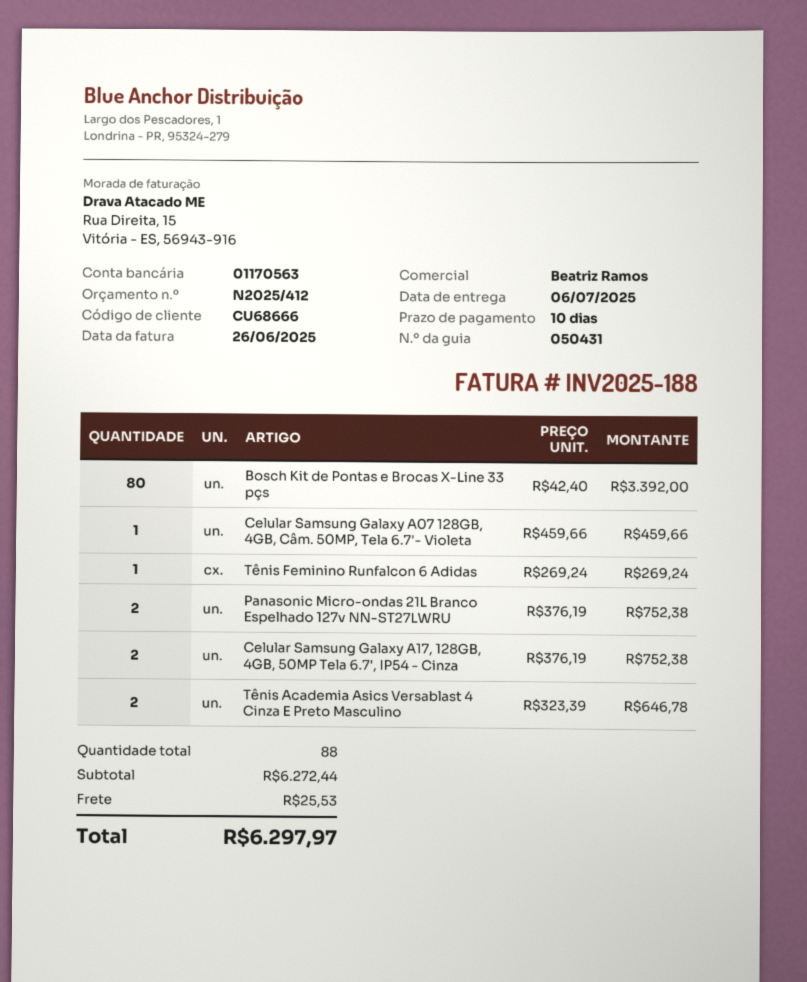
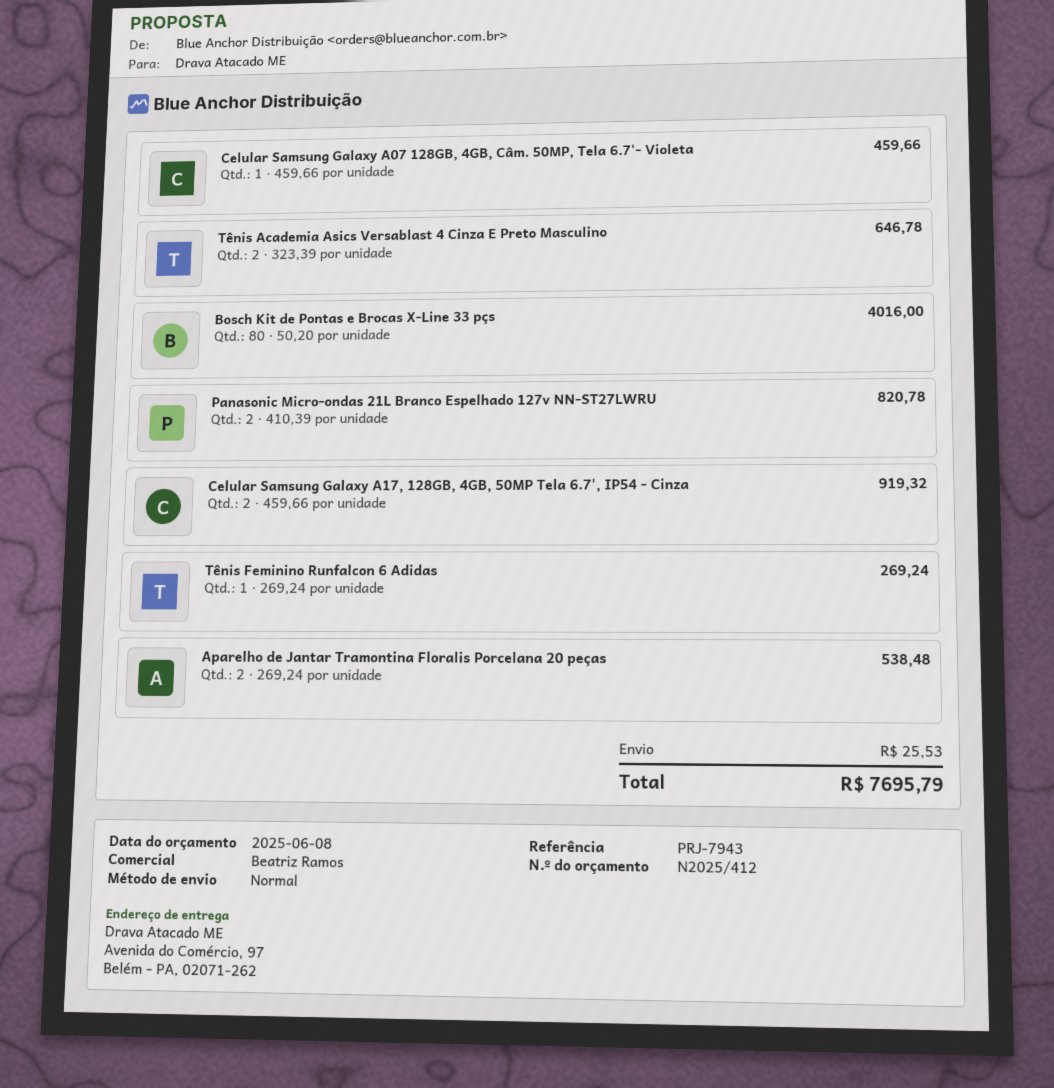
Bosch Kit de Pontas e Brocas X-Line 33 pçs: 80 x 42.40 = 3392.00 -> 80 x 50.20 = 4016.00
Panasonic Micro-ondas 21L Branco Espelhado 127v NN-ST27LWRU: 2 x 376.19 = 752.38 -> 2 x 410.39 = 820.78
Celular Samsung Galaxy A17, 128GB, 4GB, 50MP Tela 6.7', IP54 - Cinza: 2 x 376.19 = 752.38 -> 2 x 459.66 = 919.32
Aparelho de Jantar Tramontina Floralis Porcelana 20 peças: none -> 2 x 269.24 = 538.48
total: 6297.97 -> 7695.79

